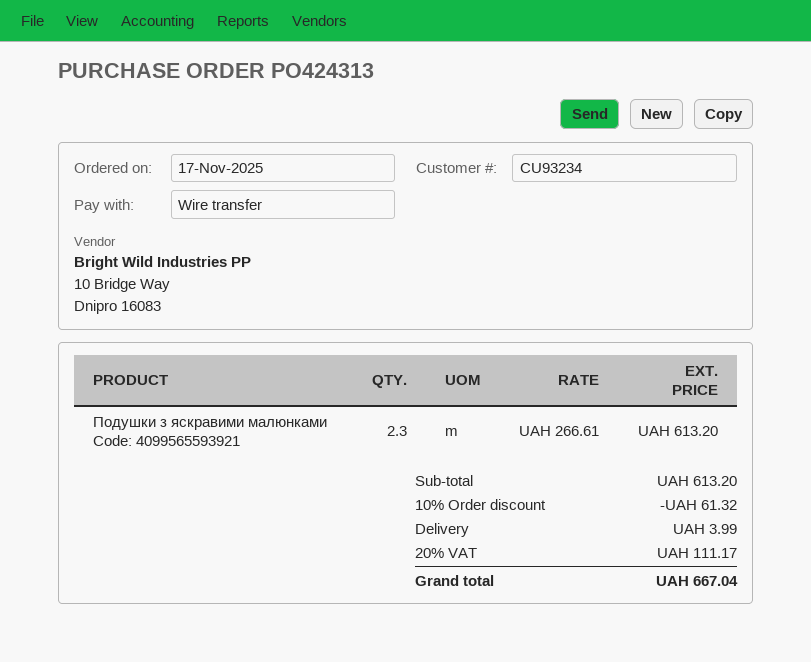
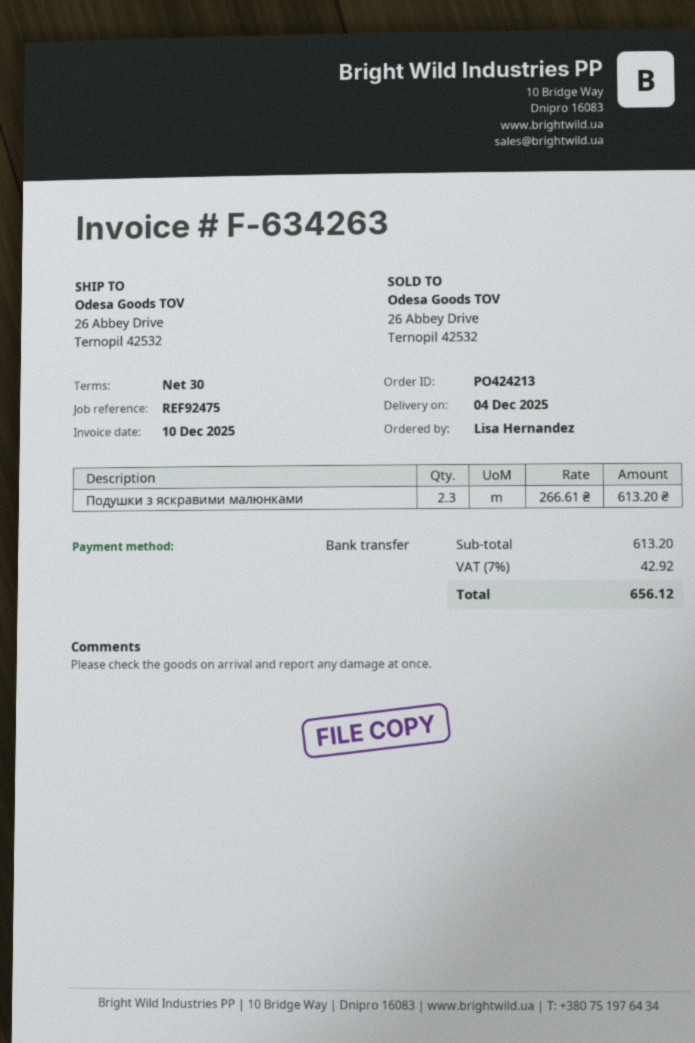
order number: PO424313 -> PO424213
discount: 10% = 61.32 -> none
shipping: 3.99 -> none
tax: 20% = 111.17 -> 7% = 42.92
total: 667.04 -> 656.12

